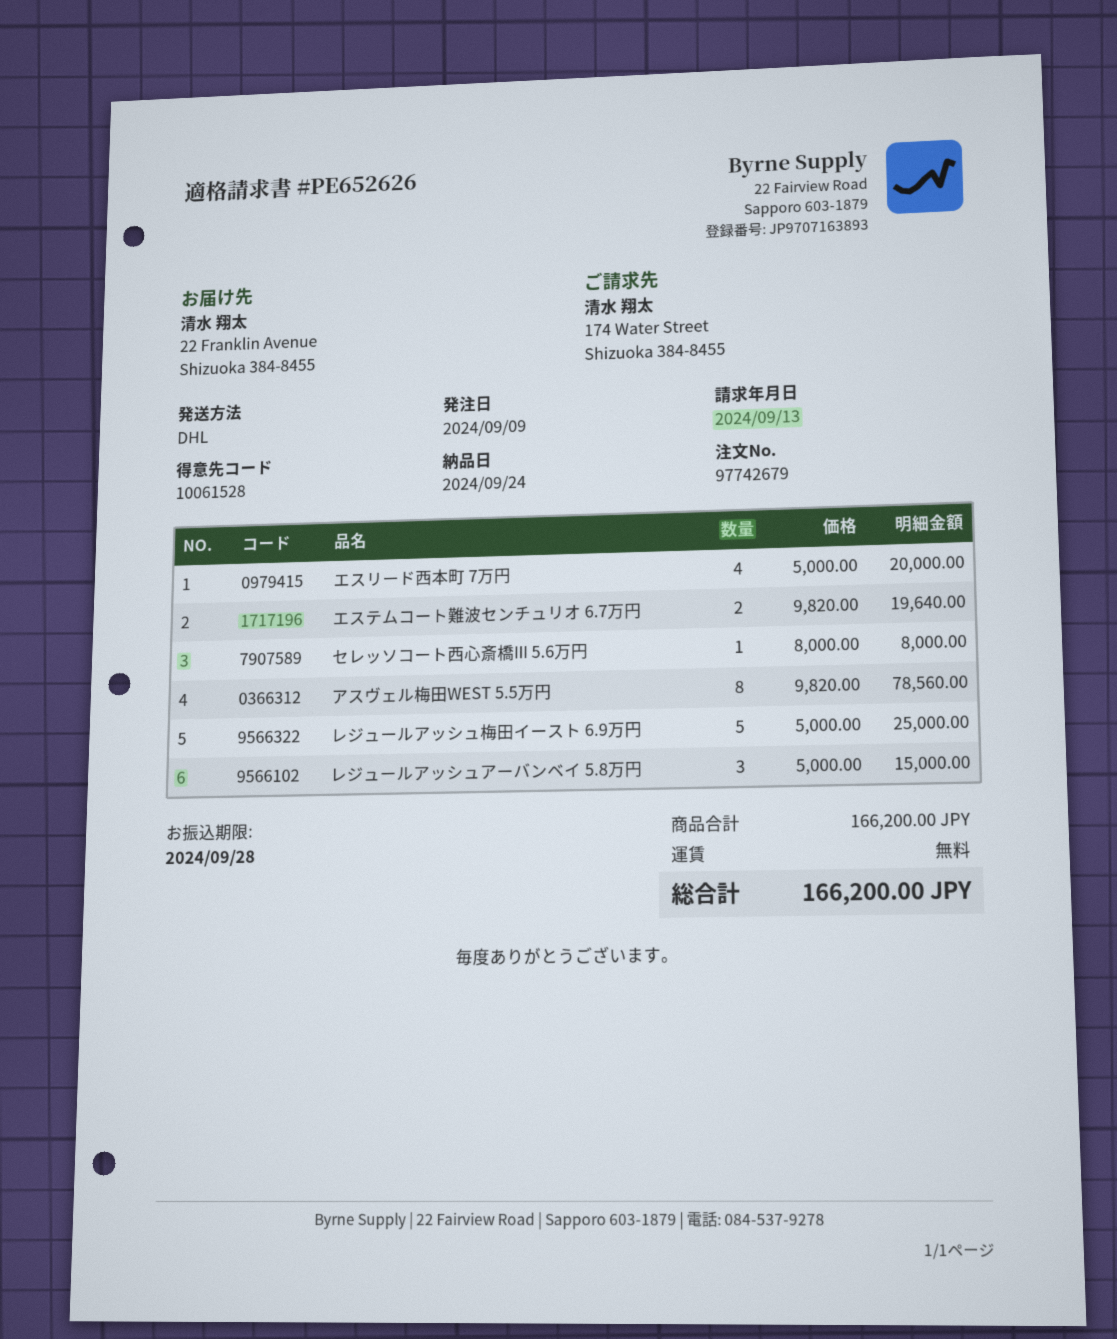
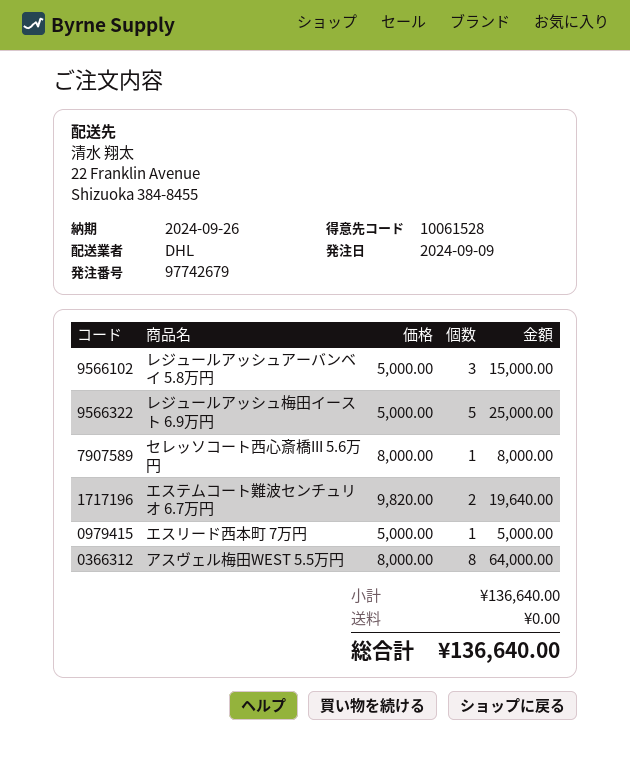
delivery date: 2024-09-24 -> 2024-09-26
エスリード西本町 7万円: 4 x 5000.00 = 20000.00 -> 1 x 5000.00 = 5000.00
アスヴェル梅田WEST 5.5万円: 8 x 9820.00 = 78560.00 -> 8 x 8000.00 = 64000.00
subtotal: 166200.00 -> 136640.00
total: 166200.00 -> 136640.00

